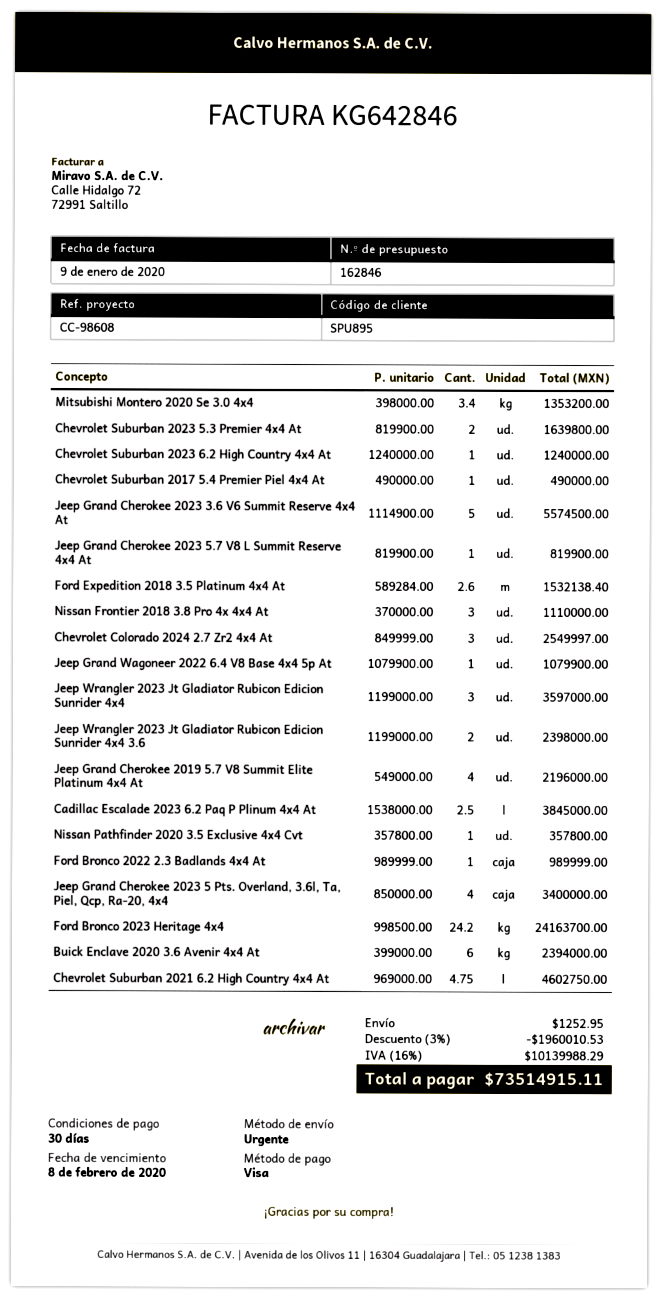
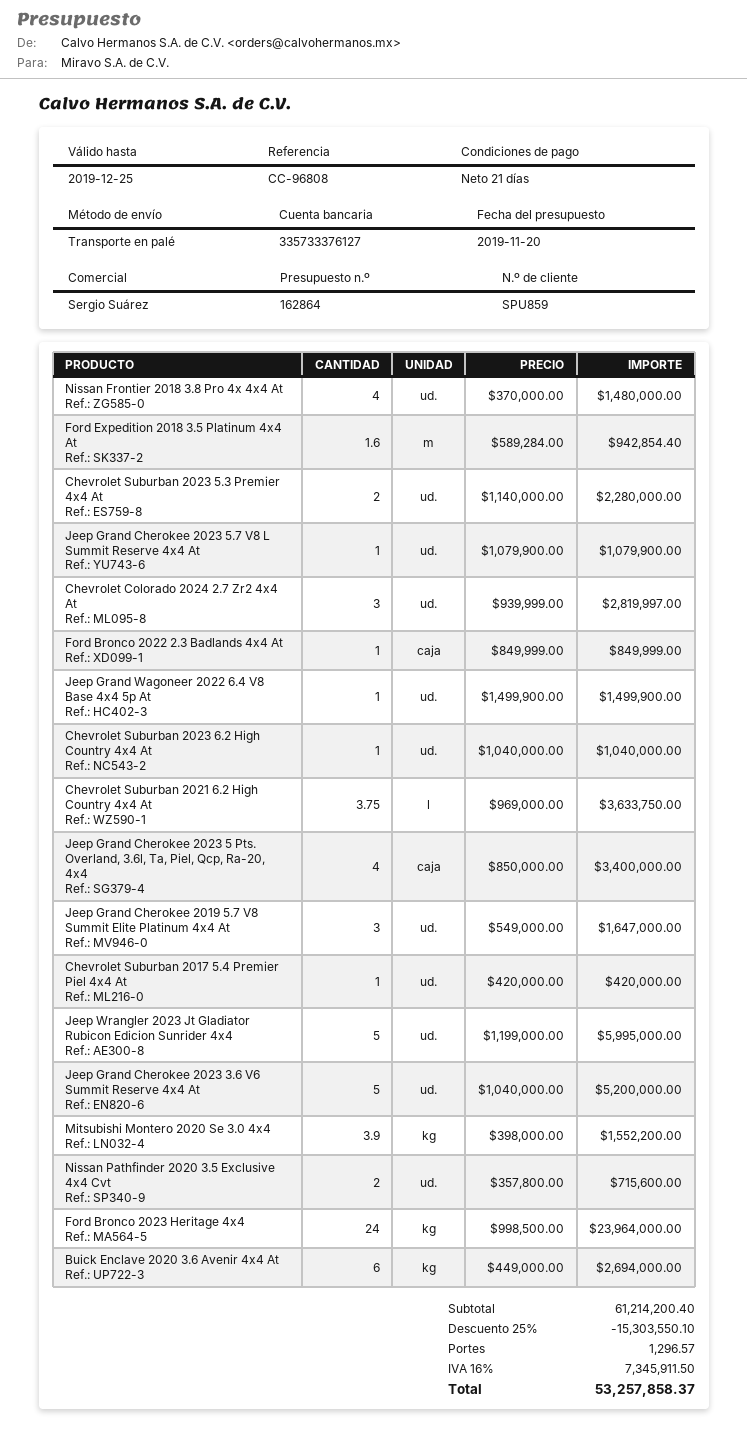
quote number: 162846 -> 162864
payment terms: 30 days -> 21 days
customer number: SPU895 -> SPU859
reference: CC-98608 -> CC-96808
shipping method: express -> pallet freight
Mitsubishi Montero 2020 Se 3.0 4x4: 3.4 x 398000.00 = 1353200.00 -> 3.9 x 398000.00 = 1552200.00
Chevrolet Suburban 2023 5.3 Premier 4x4 At: 2 x 819900.00 = 1639800.00 -> 2 x 1140000.00 = 2280000.00
Chevrolet Suburban 2023 6.2 High Country 4x4 At: 1 x 1240000.00 = 1240000.00 -> 1 x 1040000.00 = 1040000.00
Chevrolet Suburban 2017 5.4 Premier Piel 4x4 At: 1 x 490000.00 = 490000.00 -> 1 x 420000.00 = 420000.00
Jeep Grand Cherokee 2023 3.6 V6 Summit Reserve 4x4 At: 5 x 1114900.00 = 5574500.00 -> 5 x 1040000.00 = 5200000.00
Jeep Grand Cherokee 2023 5.7 V8 L Summit Reserve 4x4 At: 1 x 819900.00 = 819900.00 -> 1 x 1079900.00 = 1079900.00
Ford Expedition 2018 3.5 Platinum 4x4 At: 2.6 x 589284.00 = 1532138.40 -> 1.6 x 589284.00 = 942854.40
Nissan Frontier 2018 3.8 Pro 4x 4x4 At: 3 x 370000.00 = 1110000.00 -> 4 x 370000.00 = 1480000.00
Chevrolet Colorado 2024 2.7 Zr2 4x4 At: 3 x 849999.00 = 2549997.00 -> 3 x 939999.00 = 2819997.00
Jeep Grand Wagoneer 2022 6.4 V8 Base 4x4 5p At: 1 x 1079900.00 = 1079900.00 -> 1 x 1499900.00 = 1499900.00
Jeep Wrangler 2023 Jt Gladiator Rubicon Edicion Sunrider 4x4: 3 x 1199000.00 = 3597000.00 -> 5 x 1199000.00 = 5995000.00
Jeep Wrangler 2023 Jt Gladiator Rubicon Edicion Sunrider 4x4 3.6: 2 x 1199000.00 = 2398000.00 -> none
Jeep Grand Cherokee 2019 5.7 V8 Summit Elite Platinum 4x4 At: 4 x 549000.00 = 2196000.00 -> 3 x 549000.00 = 1647000.00
Cadillac Escalade 2023 6.2 Paq P Plinum 4x4 At: 2.5 x 1538000.00 = 3845000.00 -> none
Nissan Pathfinder 2020 3.5 Exclusive 4x4 Cvt: 1 x 357800.00 = 357800.00 -> 2 x 357800.00 = 715600.00
Ford Bronco 2022 2.3 Badlands 4x4 At: 1 x 989999.00 = 989999.00 -> 1 x 849999.00 = 849999.00
Ford Bronco 2023 Heritage 4x4: 24.2 x 998500.00 = 24163700.00 -> 24 x 998500.00 = 23964000.00
Buick Enclave 2020 3.6 Avenir 4x4 At: 6 x 399000.00 = 2394000.00 -> 6 x 449000.00 = 2694000.00
Chevrolet Suburban 2021 6.2 High Country 4x4 At: 4.75 x 969000.00 = 4602750.00 -> 3.75 x 969000.00 = 3633750.00
discount: 3% = 1960010.53 -> 25% = 15303550.10
shipping: 1252.95 -> 1296.57
tax: 16% = 10139988.29 -> 16% = 7345911.50
total: 73514915.11 -> 53257858.37

